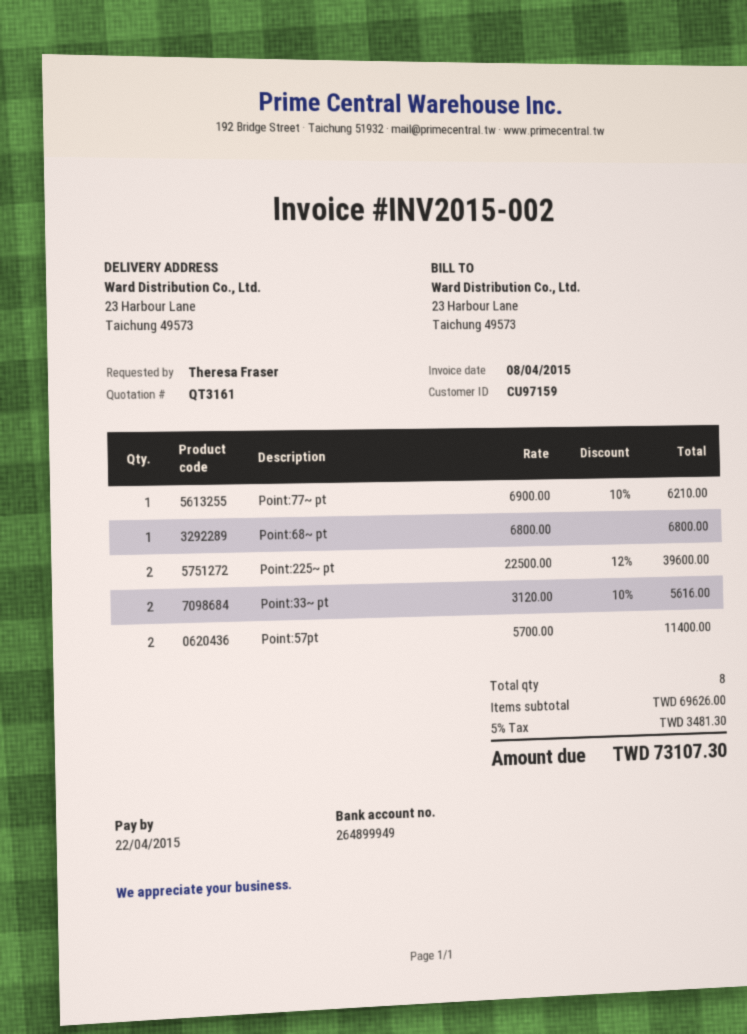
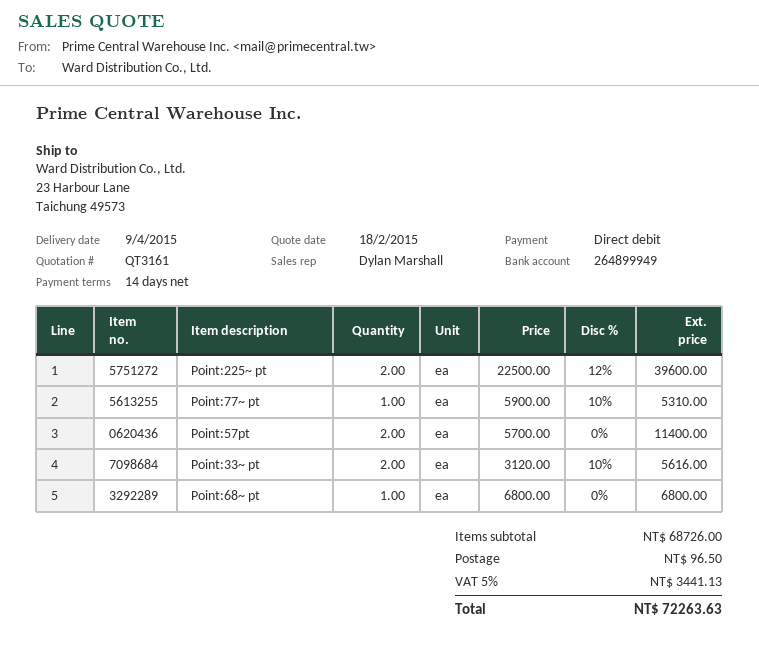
Point:77~ pt: 1 x 6900.00 - 10% = 6210.00 -> 1 x 5900.00 - 10% = 5310.00
subtotal: 69626.00 -> 68726.00
shipping: none -> 96.50
tax: 5% = 3481.30 -> 5% = 3441.13
total: 73107.30 -> 72263.63

